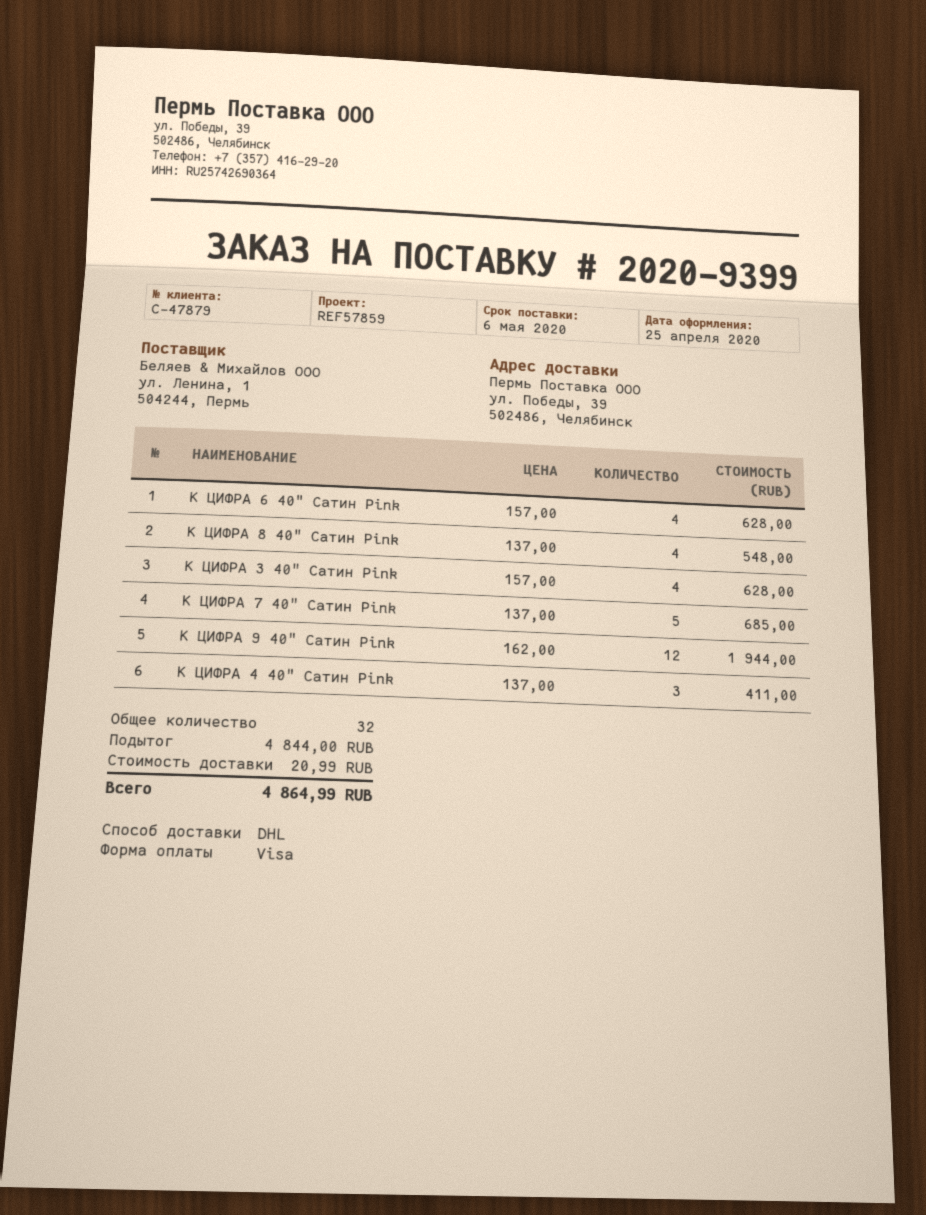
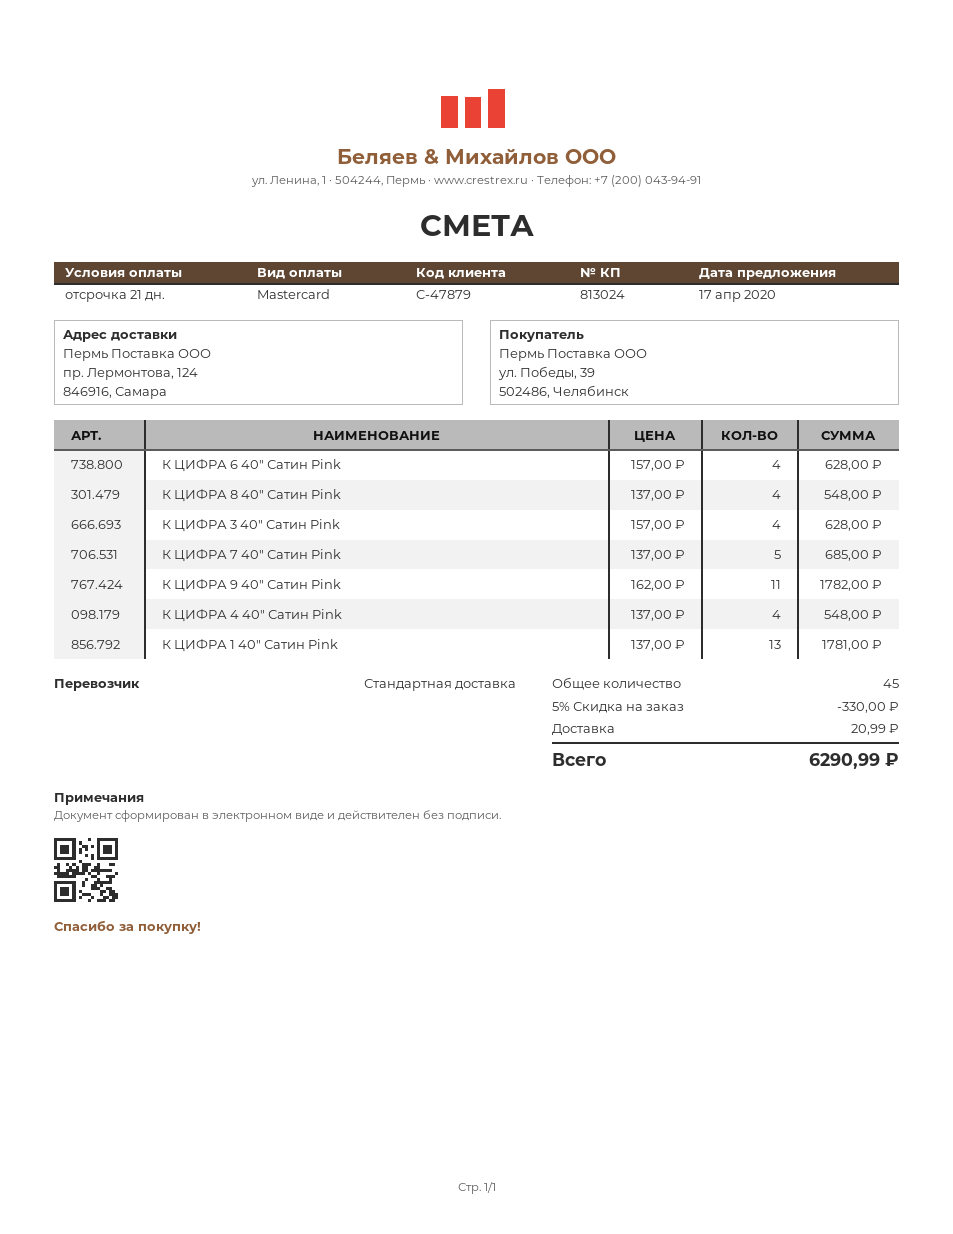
payment method: Visa -> Mastercard
shipping method: DHL -> standard
ship to: ул. Победы, 39, 502486, Челябинск -> пр. Лермонтова, 124, 846916, Самара
К ЦИФРА 9 40" Сатин Pink: 12 x 162.00 = 1944.00 -> 11 x 162.00 = 1782.00
К ЦИФРА 4 40" Сатин Pink: 3 x 137.00 = 411.00 -> 4 x 137.00 = 548.00
К ЦИФРА 1 40" Сатин Pink: none -> 13 x 137.00 = 1781.00
total quantity: 32 -> 45
discount: none -> 5% = 330.00
total: 4864.99 -> 6290.99

